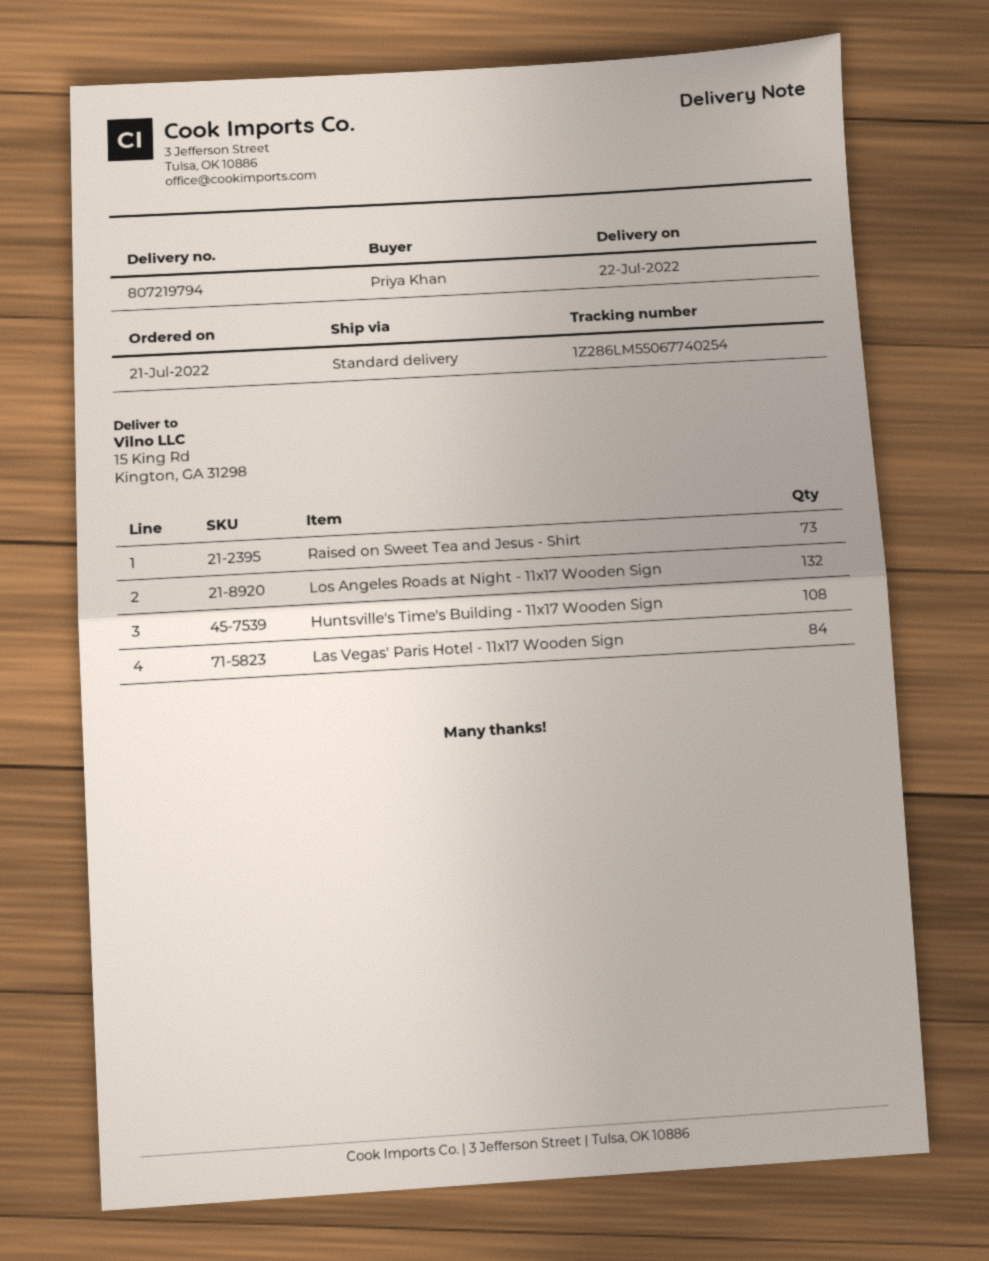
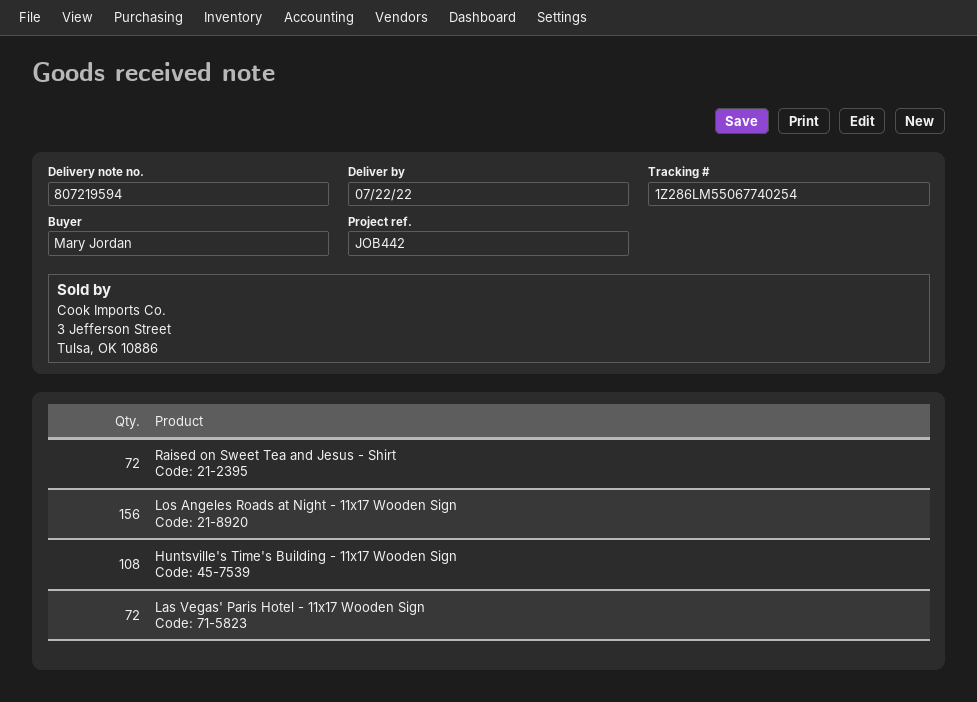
delivery note number: 807219794 -> 807219594
ordered by: Priya Khan -> Mary Jordan
Raised on Sweet Tea and Jesus - Shirt: 73 -> 72
Los Angeles Roads at Night - 11x17 Wooden Sign: 132 -> 156
Las Vegas' Paris Hotel - 11x17 Wooden Sign: 84 -> 72

